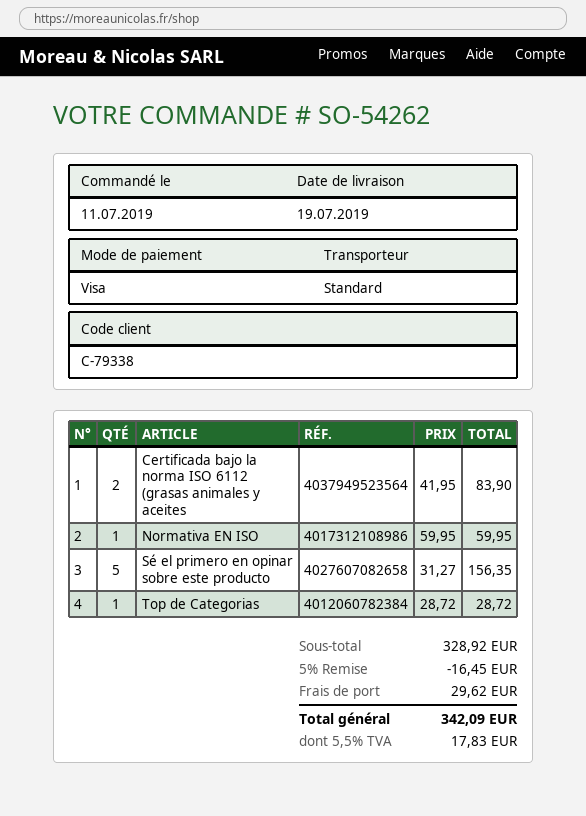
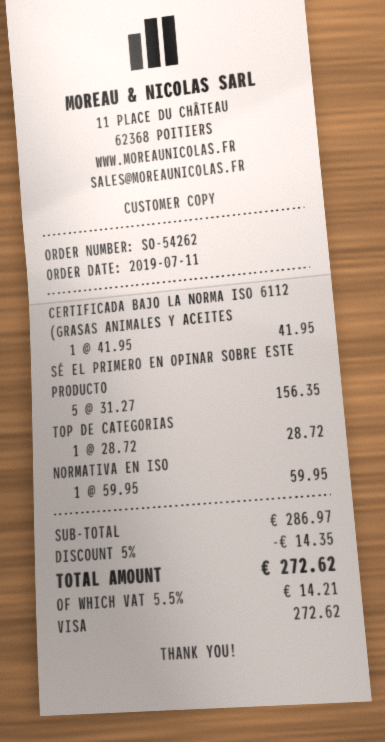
Certificada bajo la norma ISO 6112 (grasas animales y aceites: 2 x 41.95 = 83.90 -> 1 x 41.95 = 41.95
subtotal: 328.92 -> 286.97
discount: 5% = 16.45 -> 5% = 14.35
shipping: 29.62 -> none
tax: 5.5% = 17.83 -> 5.5% = 14.21
total: 342.09 -> 272.62

